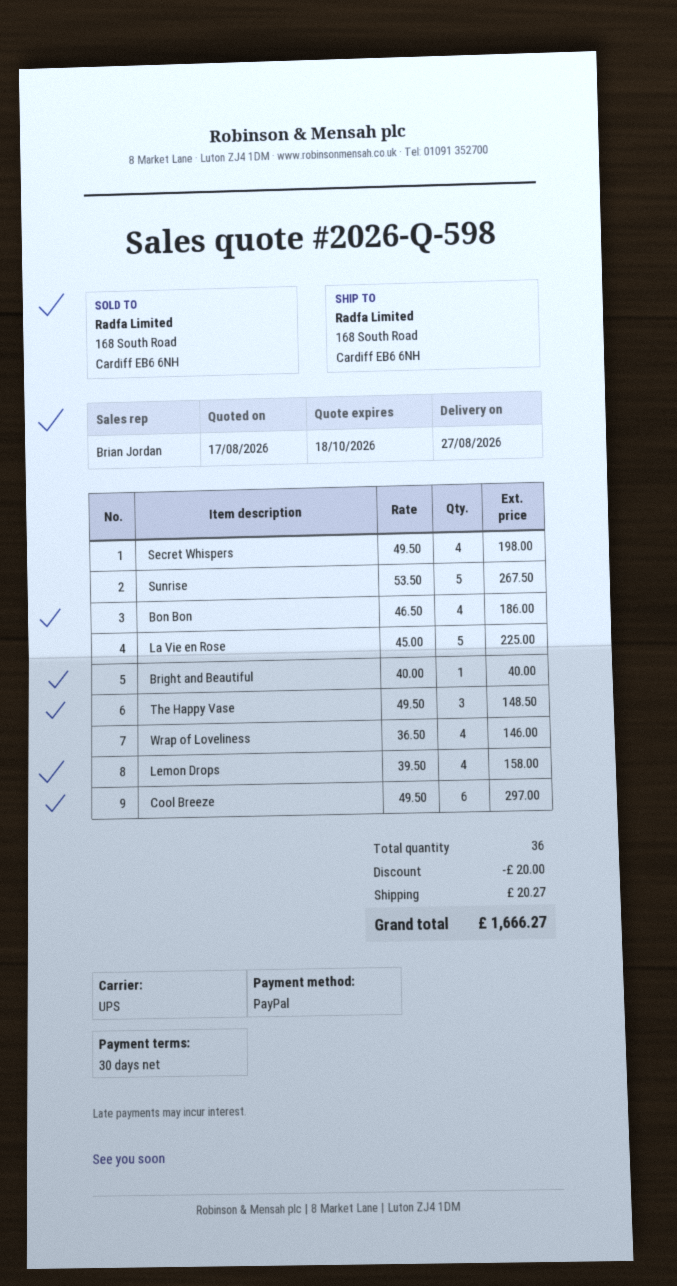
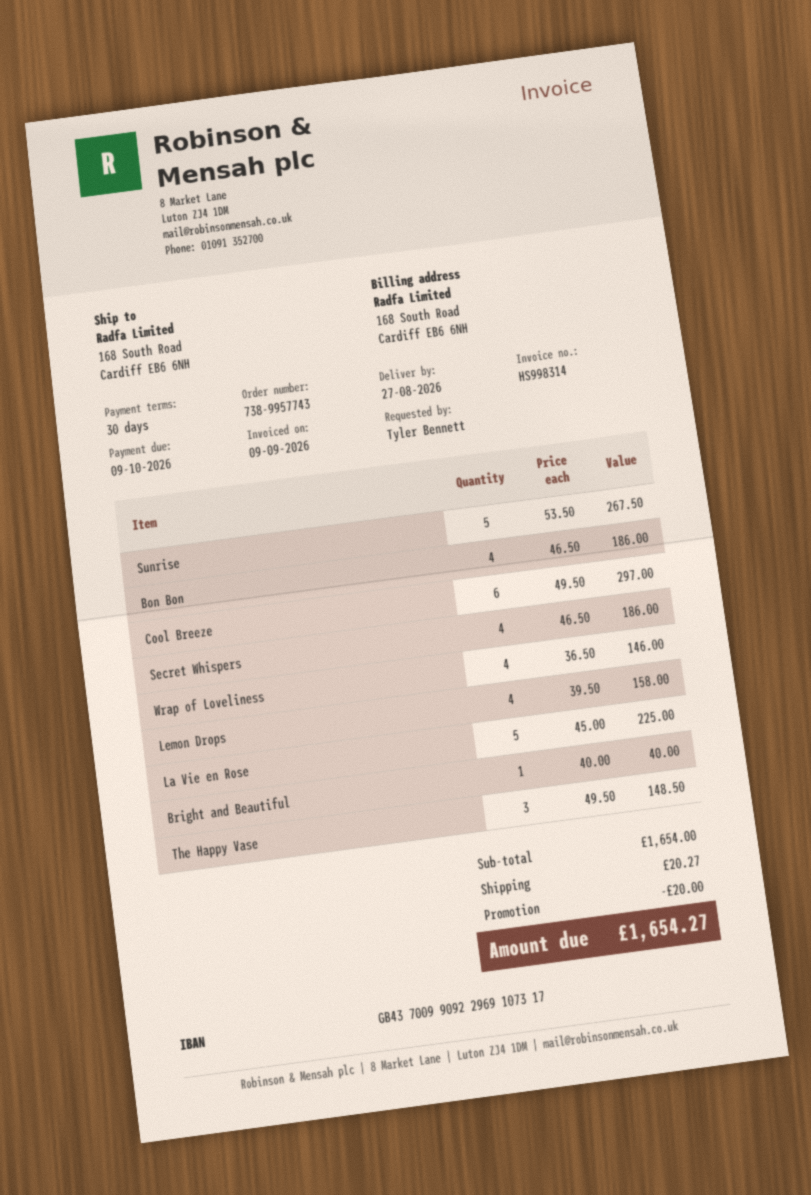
Secret Whispers: 4 x 49.50 = 198.00 -> 4 x 46.50 = 186.00
total: 1666.27 -> 1654.27

